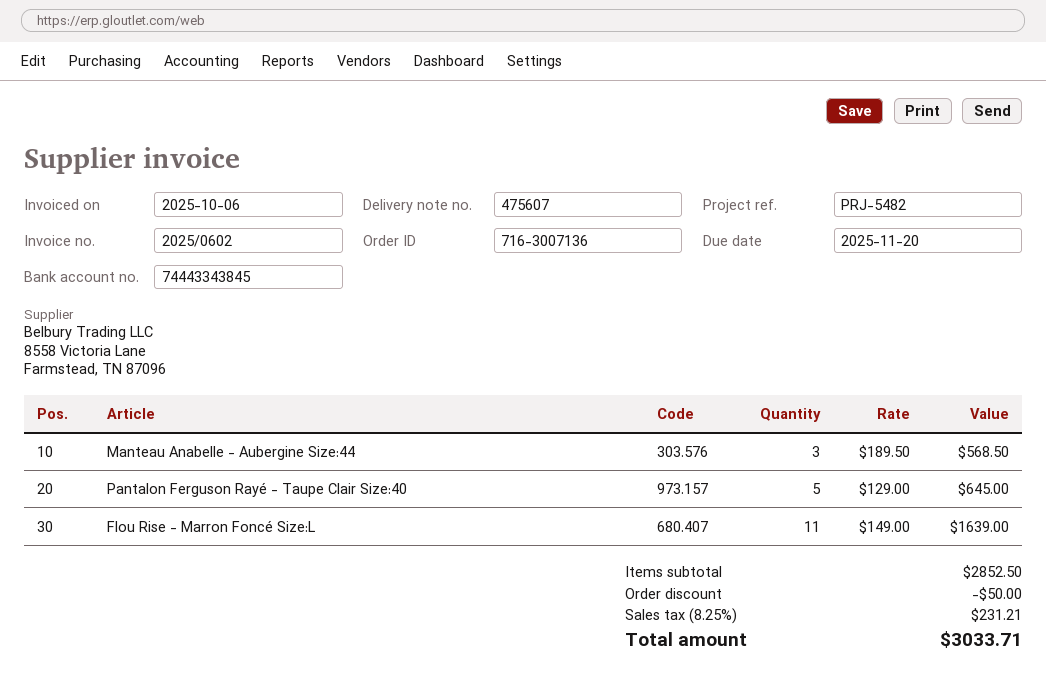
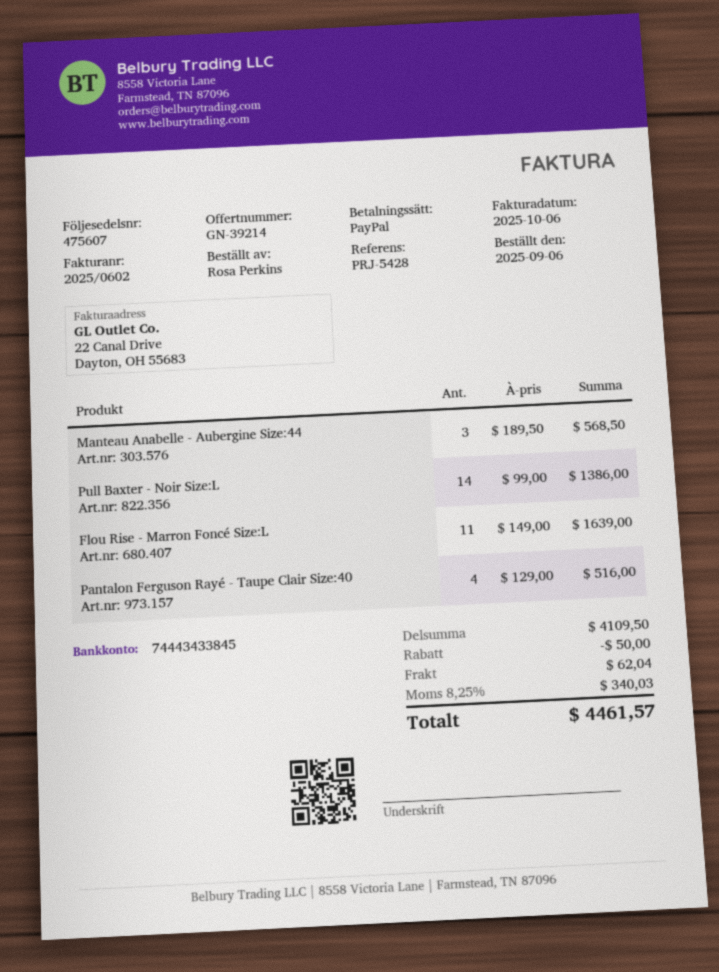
reference: PRJ-5482 -> PRJ-5428
bank account: 74443343845 -> 74443433845
Pantalon Ferguson Rayé - Taupe Clair Size:40: 5 x 129.00 = 645.00 -> 4 x 129.00 = 516.00
Pull Baxter - Noir Size:L: none -> 14 x 99.00 = 1386.00
subtotal: 2852.50 -> 4109.50
shipping: none -> 62.04
tax: 8.25% = 231.21 -> 8.25% = 340.03
total: 3033.71 -> 4461.57

